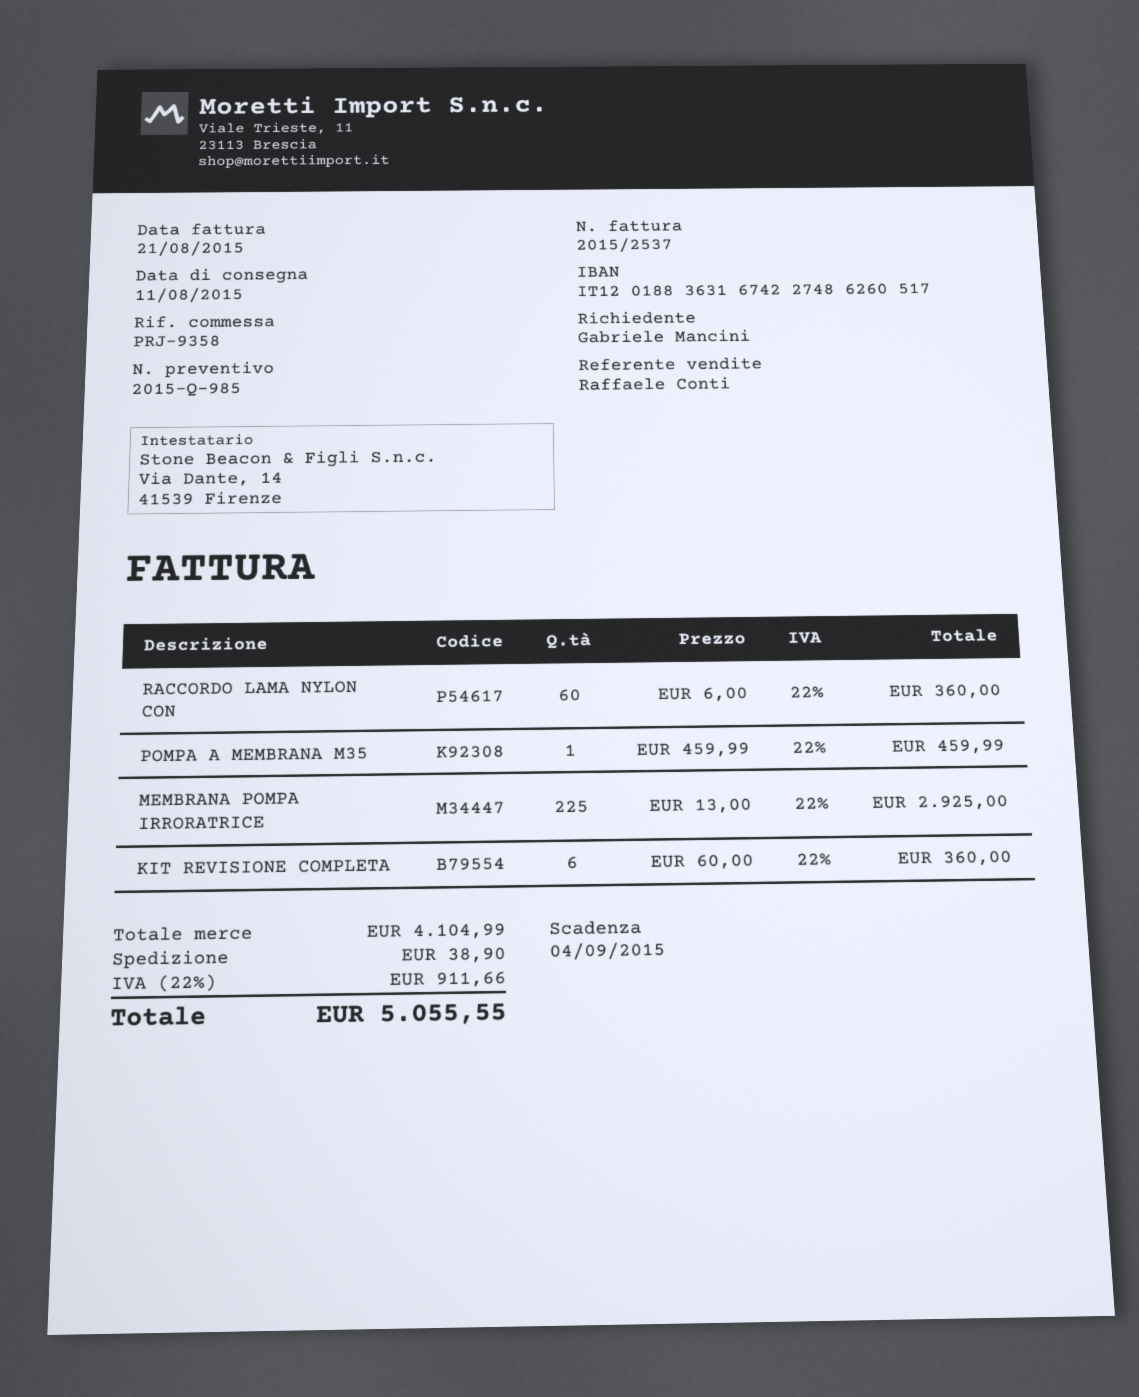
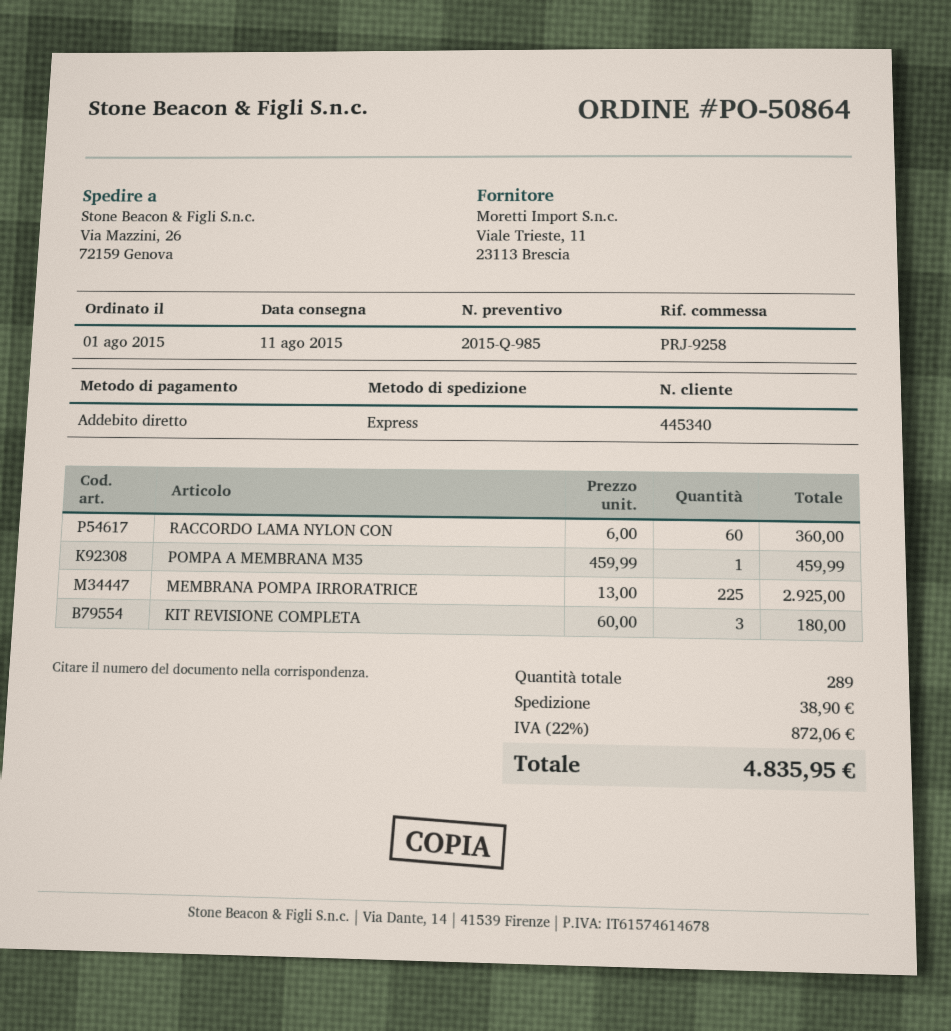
reference: PRJ-9358 -> PRJ-9258
KIT REVISIONE COMPLETA: 6 x 60.00 = 360.00 -> 3 x 60.00 = 180.00
tax: 22% = 911.66 -> 22% = 872.06
total: 5055.55 -> 4835.95

